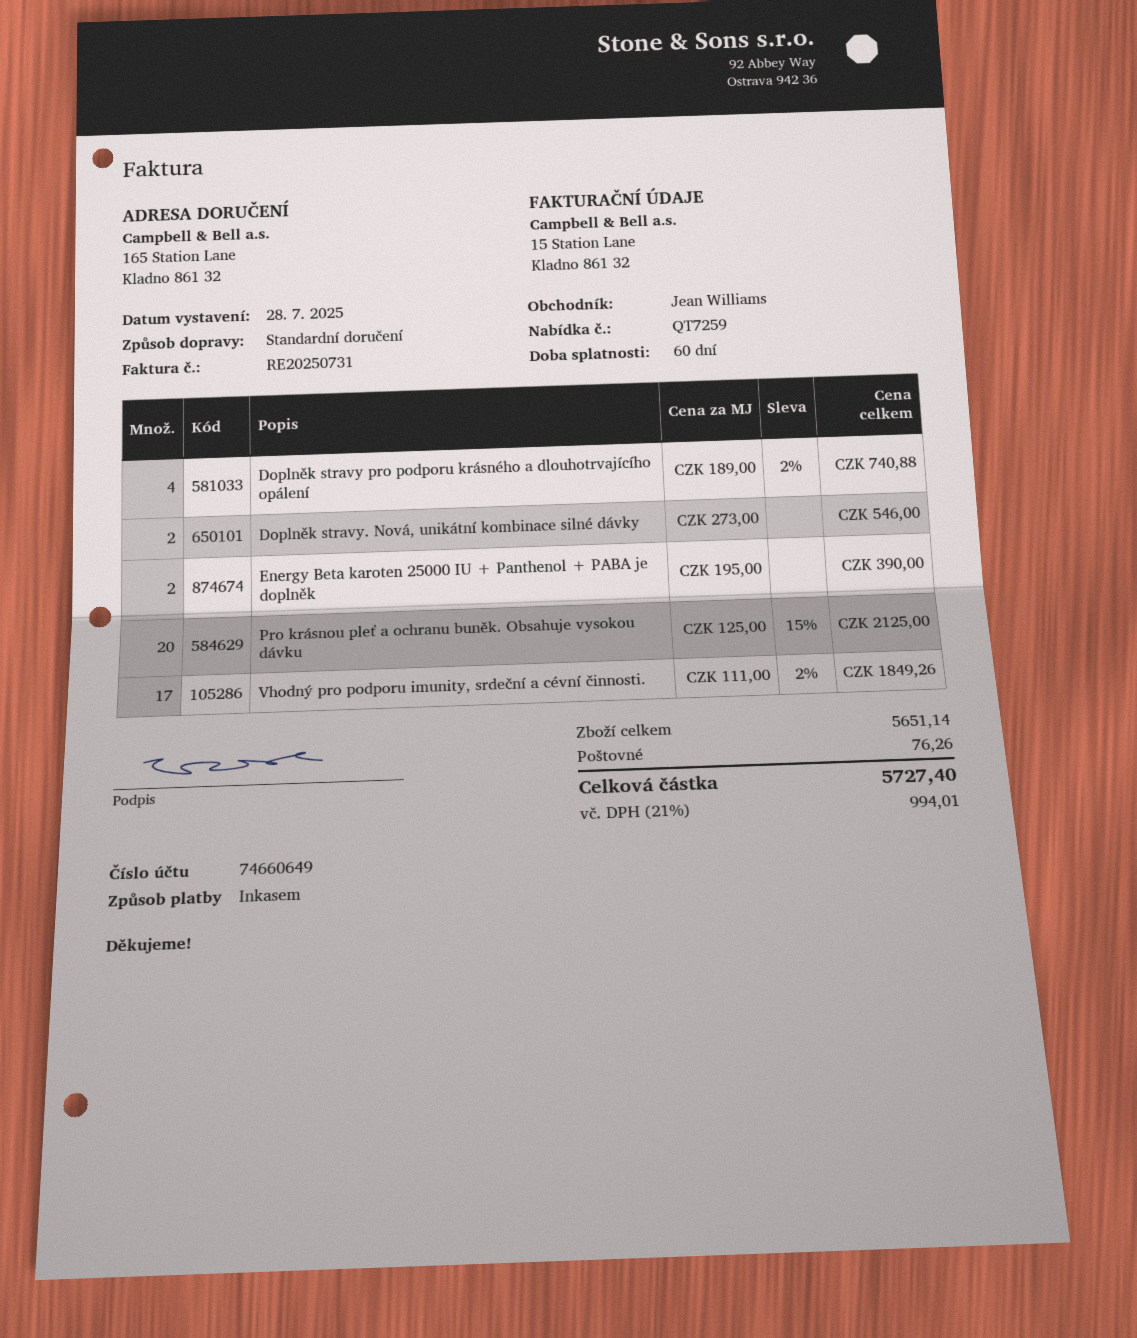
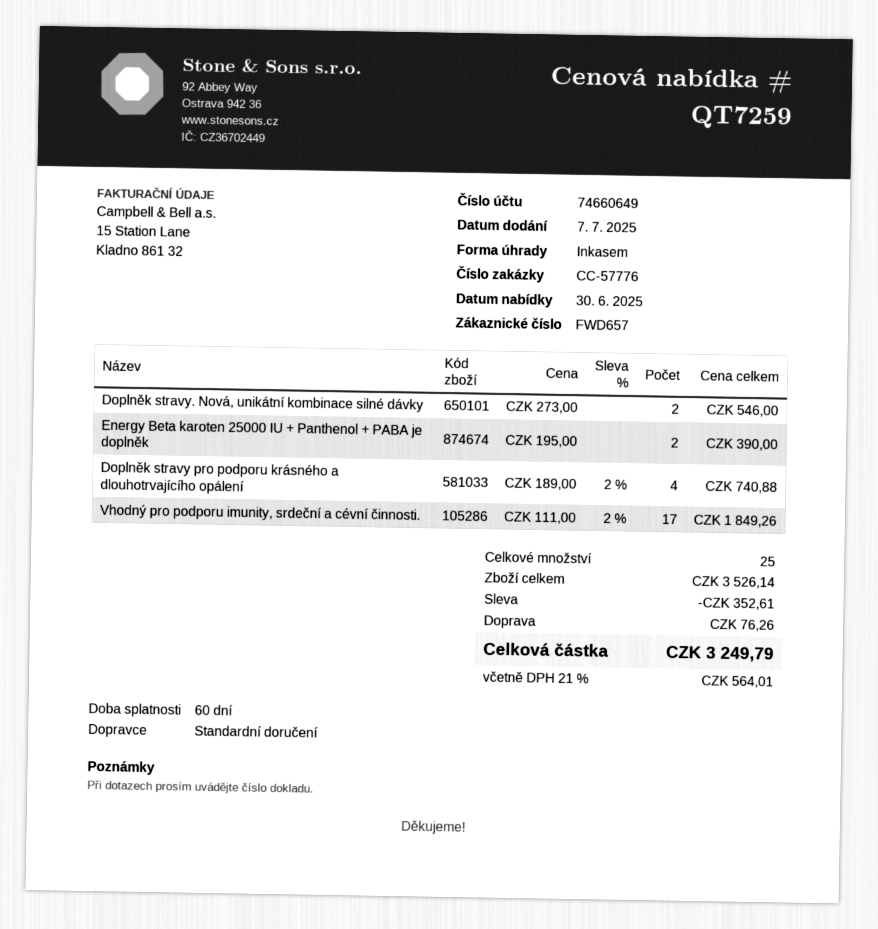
Pro krásnou pleť a ochranu buněk. Obsahuje vysokou dávku: 20 x 125.00 - 15% = 2125.00 -> none
subtotal: 5651.14 -> 3526.14
discount: none -> 352.61
tax: 21% = 994.01 -> 21% = 564.01
total: 5727.40 -> 3249.79

